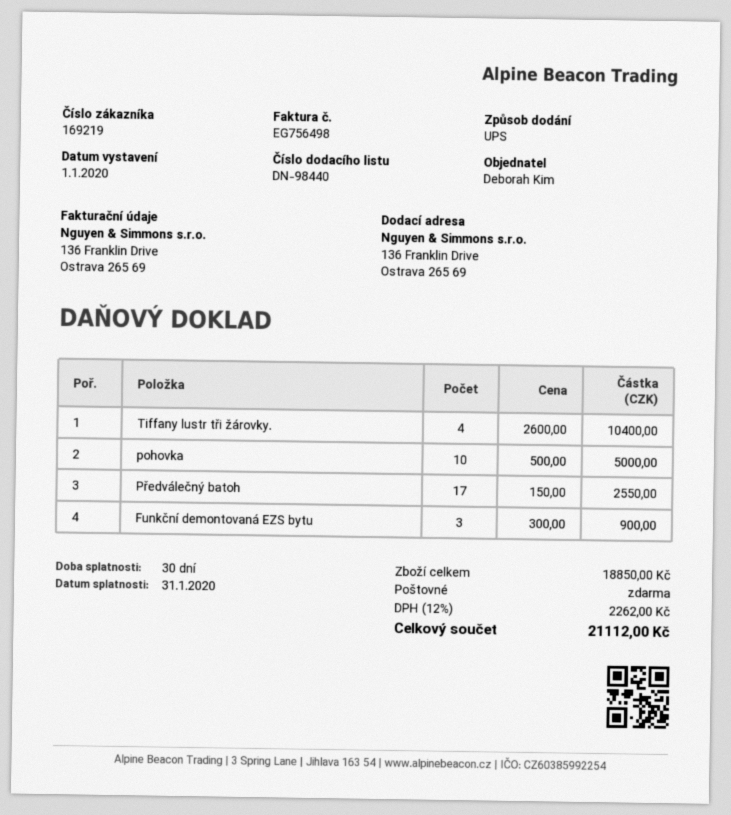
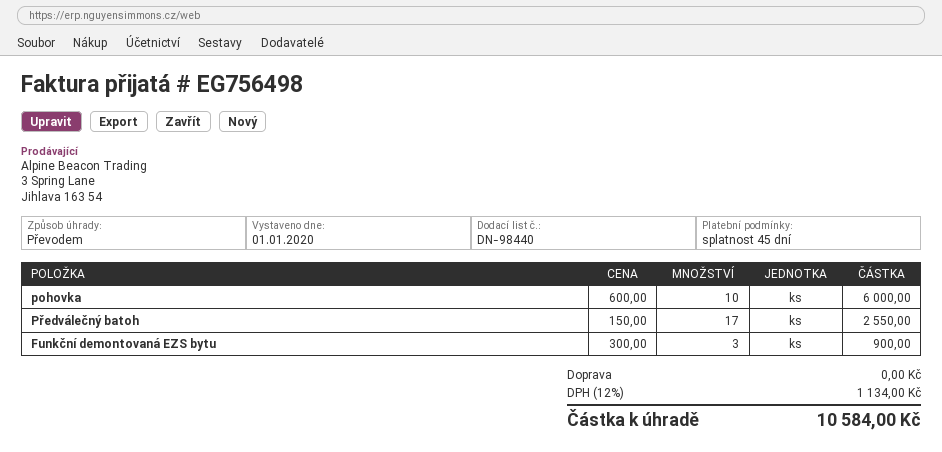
payment terms: 30 days -> 45 days
Tiffany lustr tři žárovky.: 4 x 2600.00 = 10400.00 -> none
pohovka: 10 x 500.00 = 5000.00 -> 10 x 600.00 = 6000.00
tax: 12% = 2262.00 -> 12% = 1134.00
total: 21112.00 -> 10584.00

